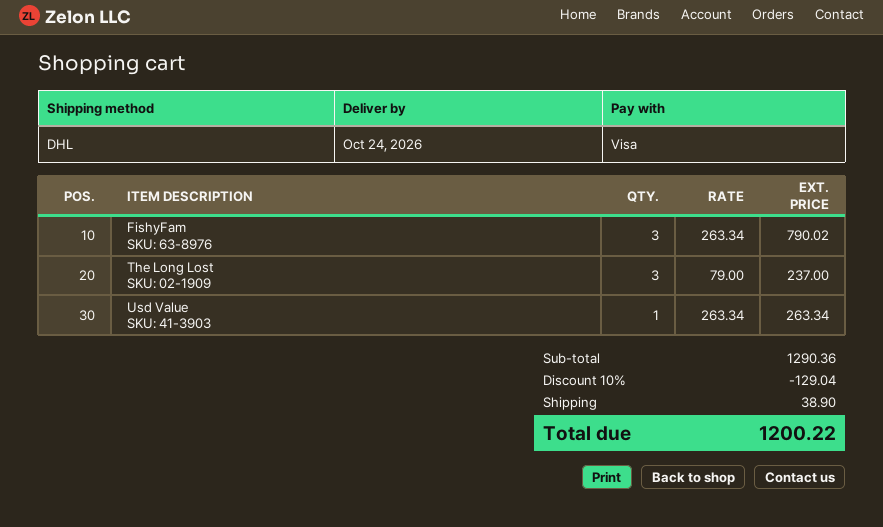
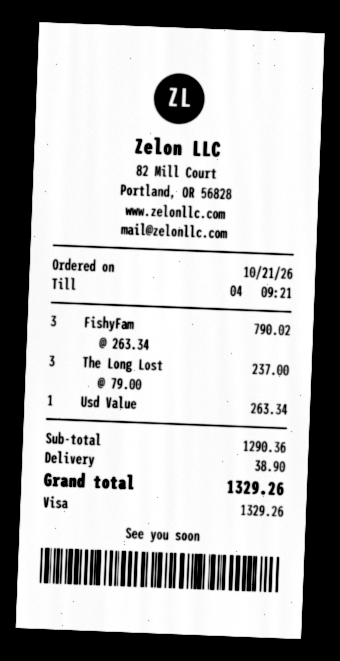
discount: 10% = 129.04 -> none
total: 1200.22 -> 1329.26

